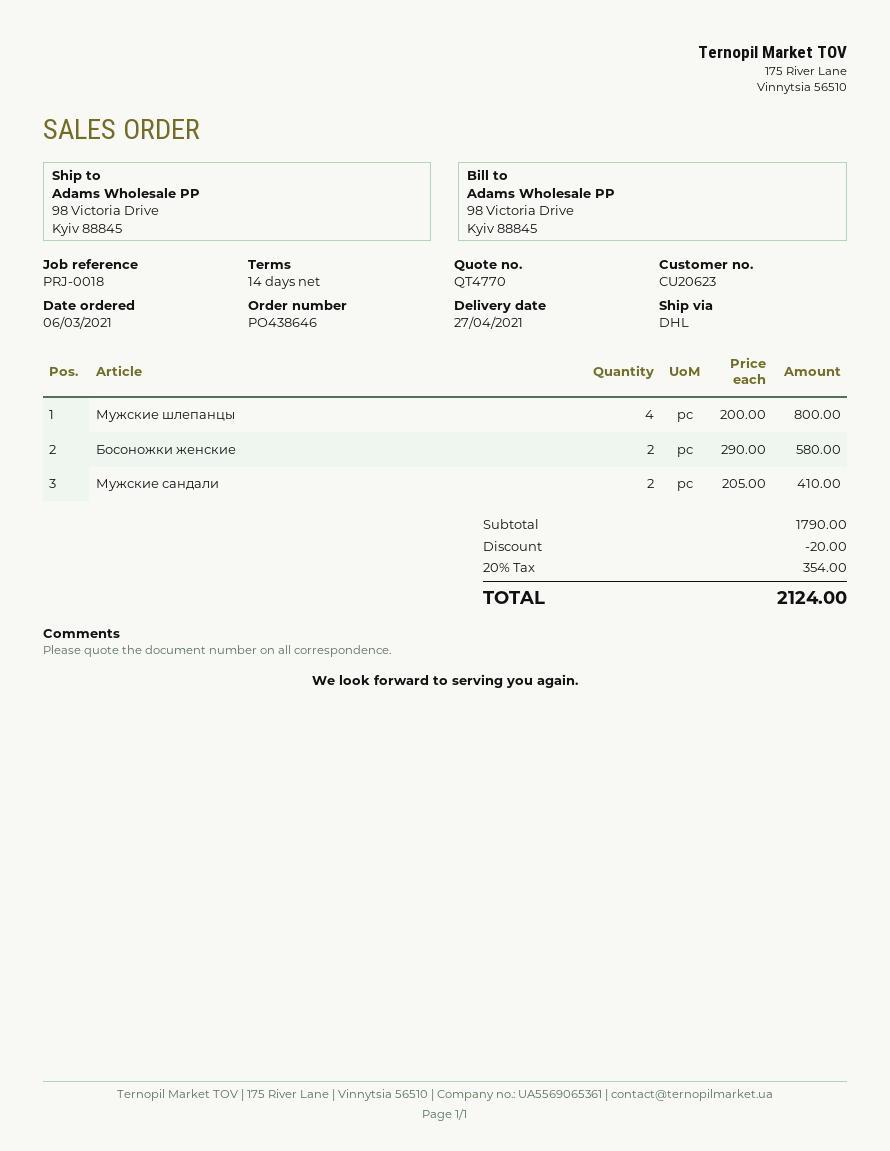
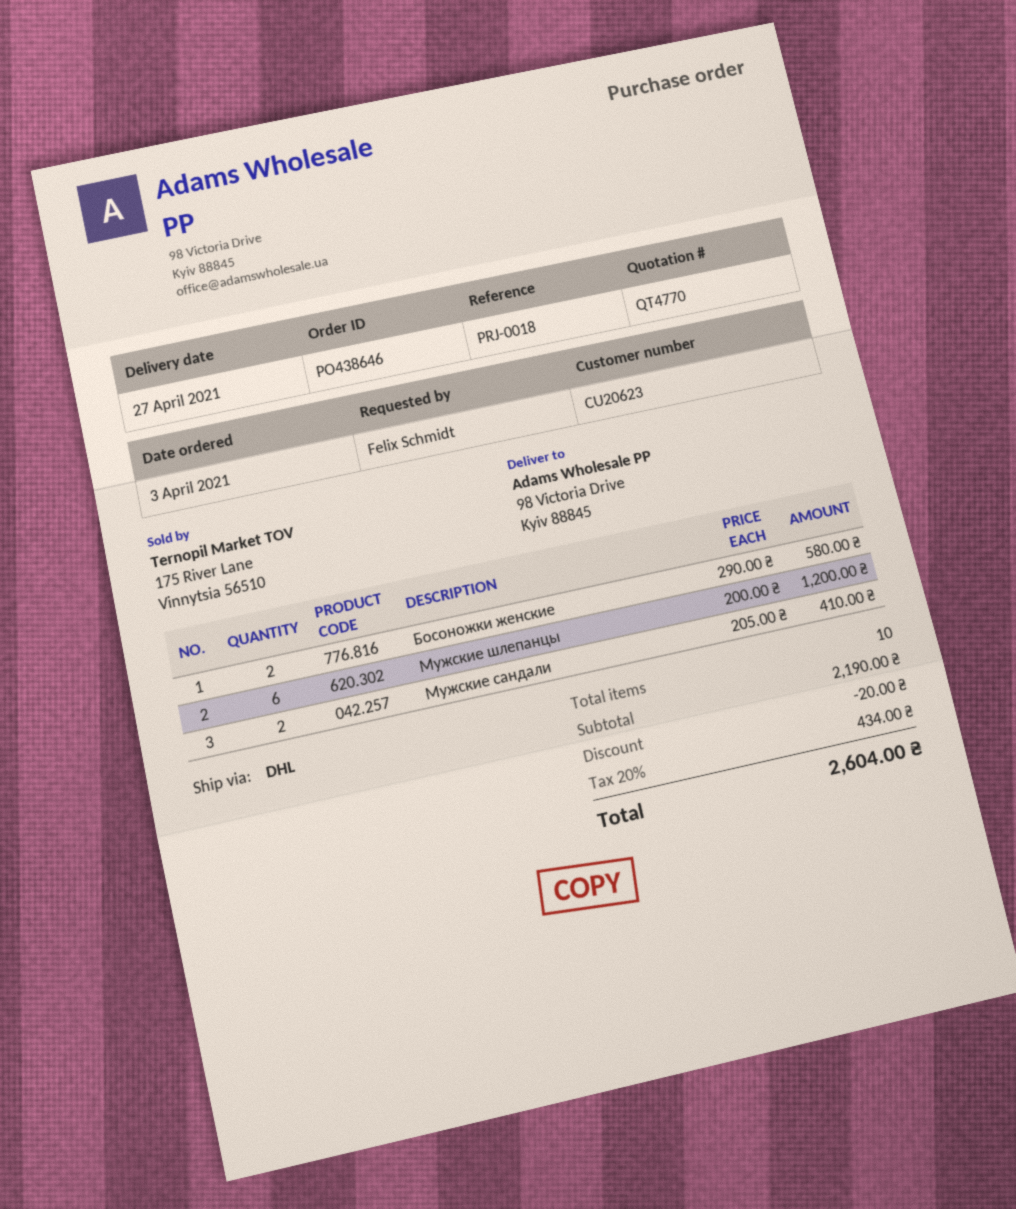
order date: 2021-03-06 -> 2021-04-03
Мужские шлепанцы: 4 x 200.00 = 800.00 -> 6 x 200.00 = 1200.00
subtotal: 1790.00 -> 2190.00
tax: 20% = 354.00 -> 20% = 434.00
total: 2124.00 -> 2604.00

